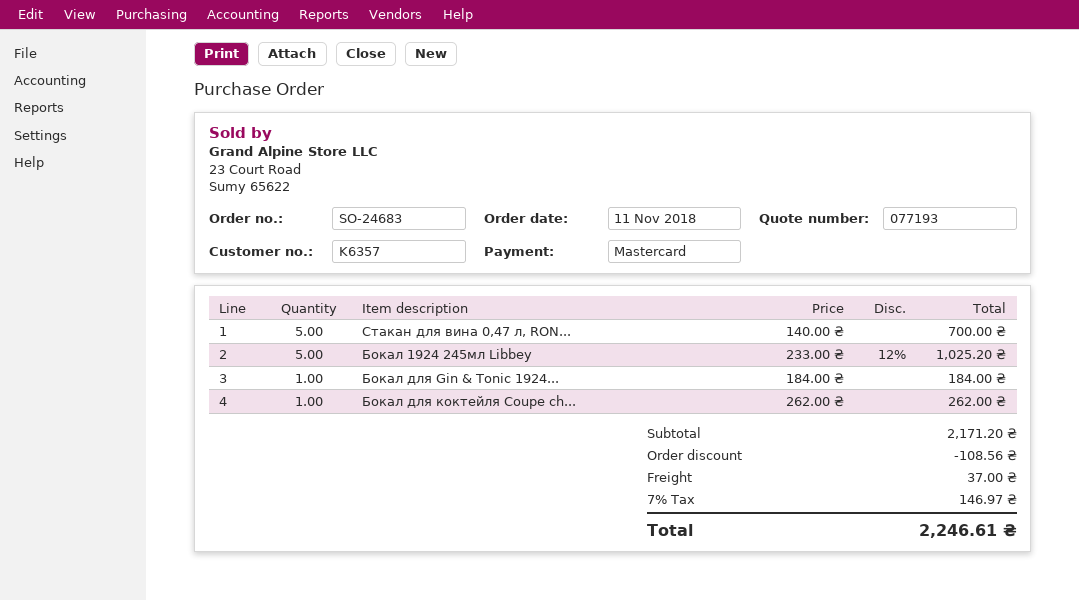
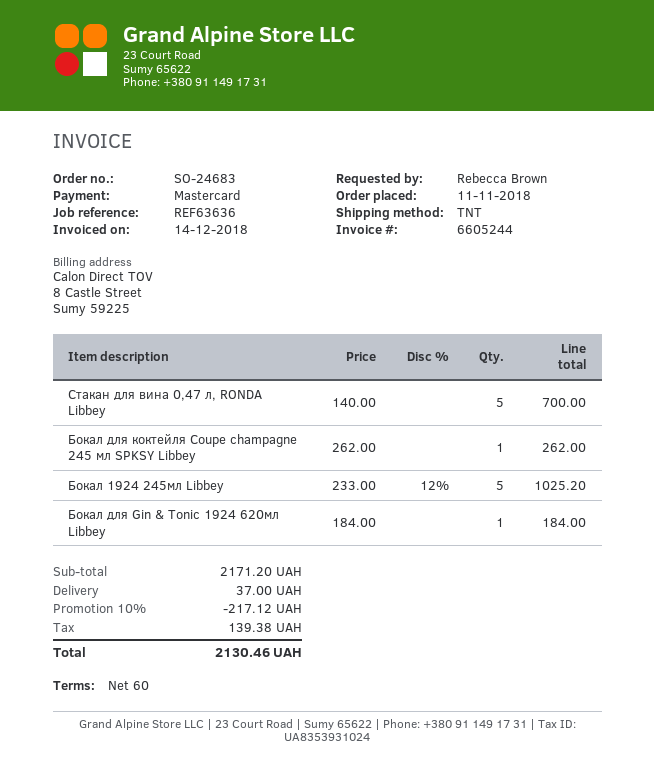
discount: 108.56 -> 217.12
tax: 146.97 -> 139.38
total: 2246.61 -> 2130.46

